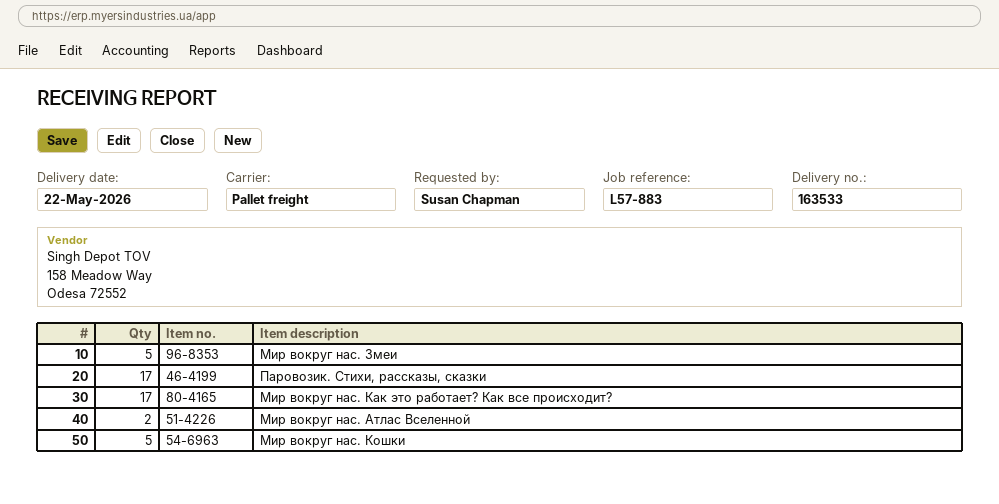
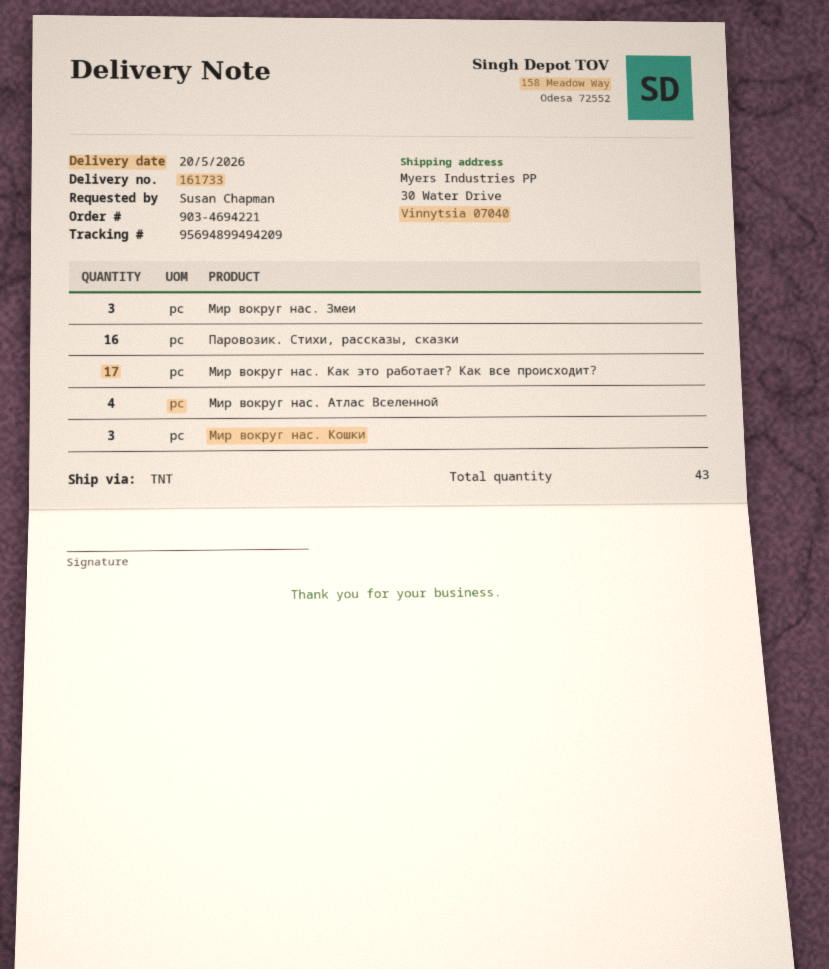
delivery note number: 163533 -> 161733
delivery date: 2026-05-22 -> 2026-05-20
shipping method: pallet freight -> TNT
Мир вокруг нас. Змеи: 5 -> 3
Паровозик. Стихи, рассказы, сказки: 17 -> 16
Мир вокруг нас. Атлас Вселенной: 2 -> 4
Мир вокруг нас. Кошки: 5 -> 3

